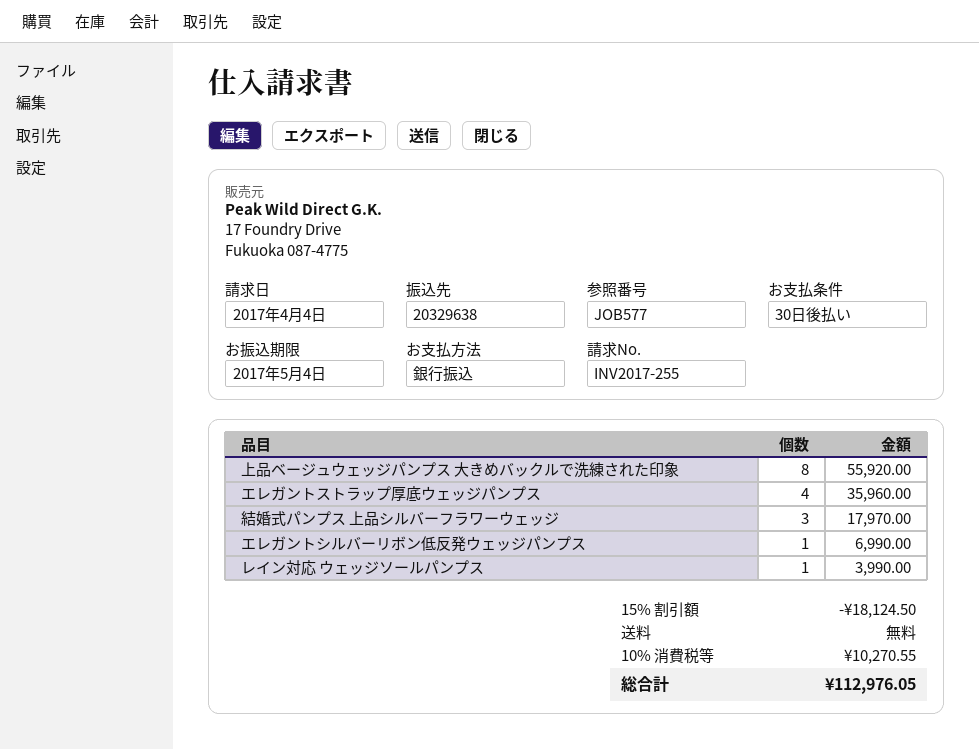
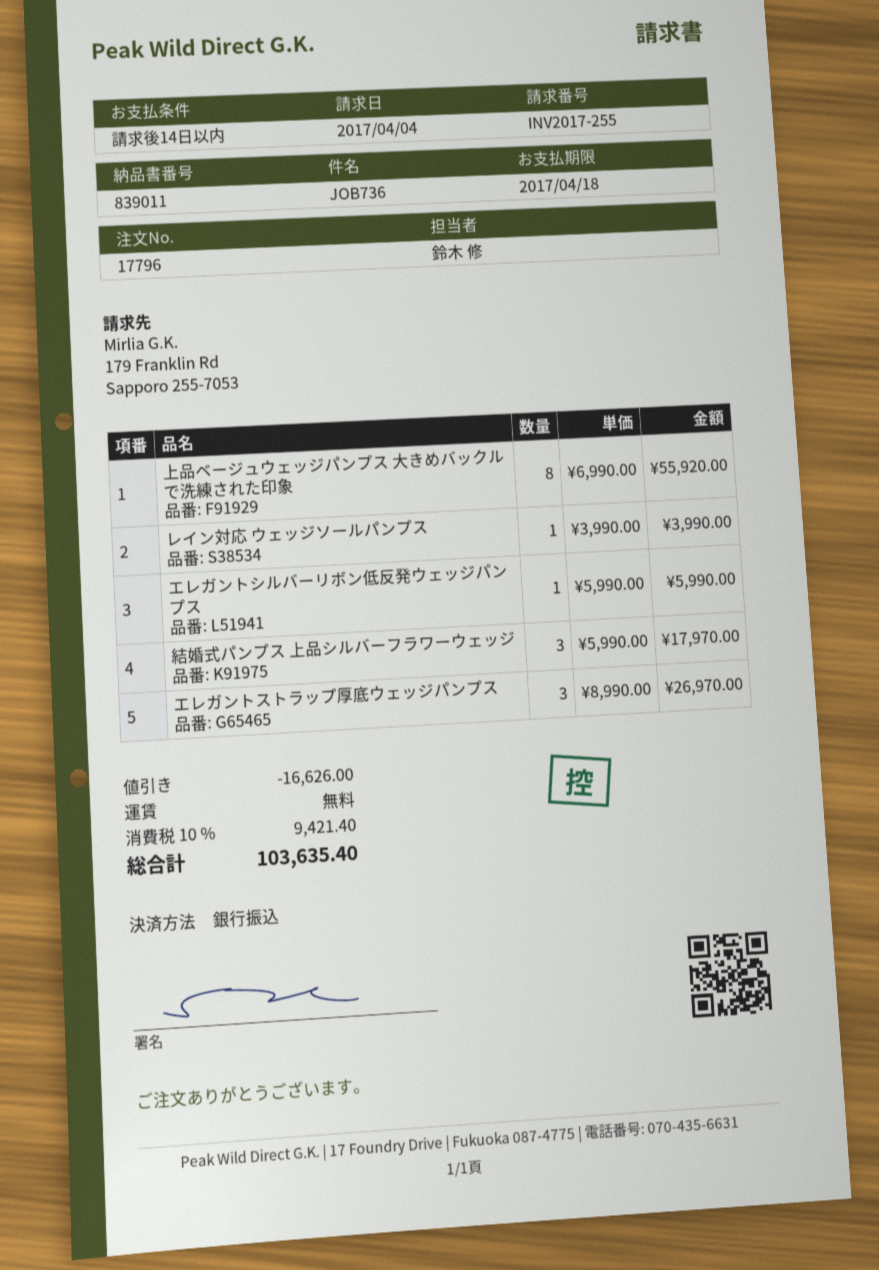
payment terms: 30 days -> 14 days
due date: 2017-05-04 -> 2017-04-18
reference: JOB577 -> JOB736
エレガントストラップ厚底ウェッジパンプス: 4 for 35960.00 -> 3 for 26970.00
エレガントシルバーリボン低反発ウェッジパンプス: 1 for 6990.00 -> 1 for 5990.00
discount: 18124.50 -> 16626.00
tax: 10% = 10270.55 -> 10% = 9421.40
total: 112976.05 -> 103635.40

